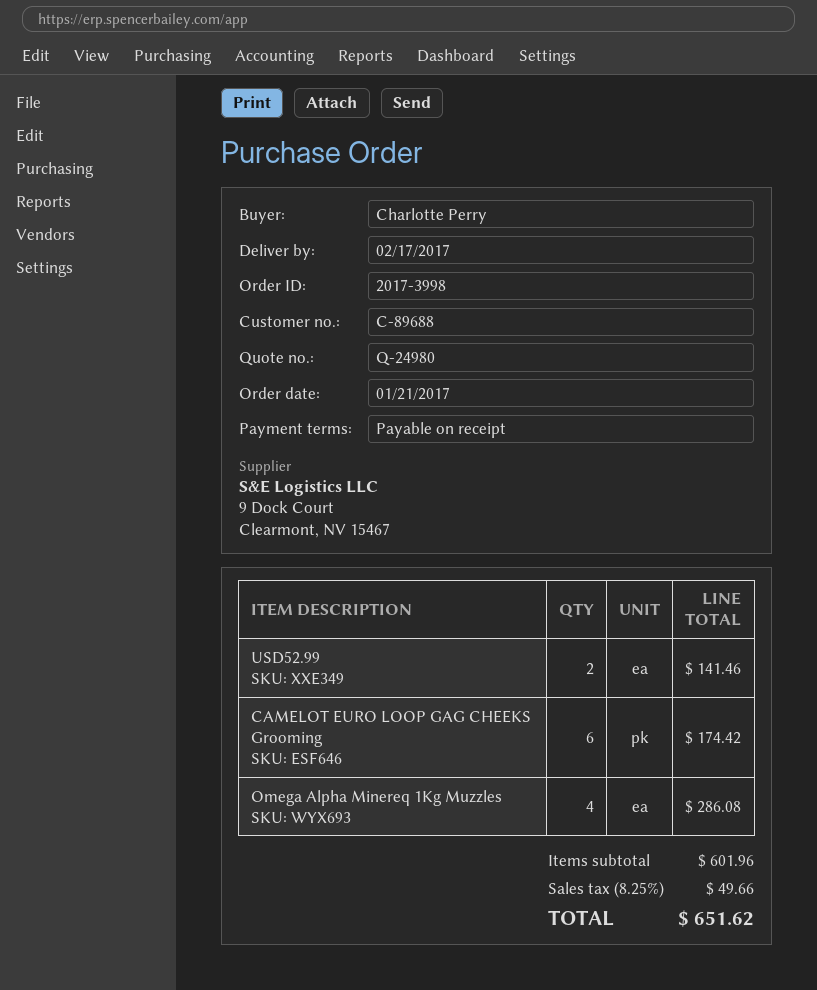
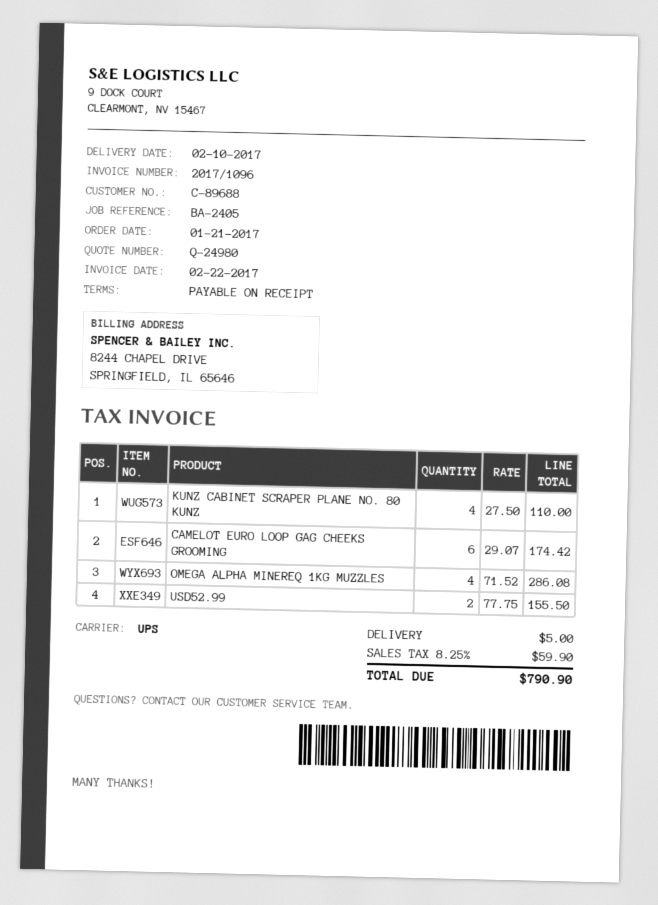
delivery date: 2017-02-17 -> 2017-02-10
USD52.99: 2 for 141.46 -> 2 for 155.50
KUNZ CABINET SCRAPER PLANE NO. 80 KUNZ: none -> 4 for 110.00
shipping: none -> 5.00
tax: 8.25% = 49.66 -> 8.25% = 59.90
total: 651.62 -> 790.90

